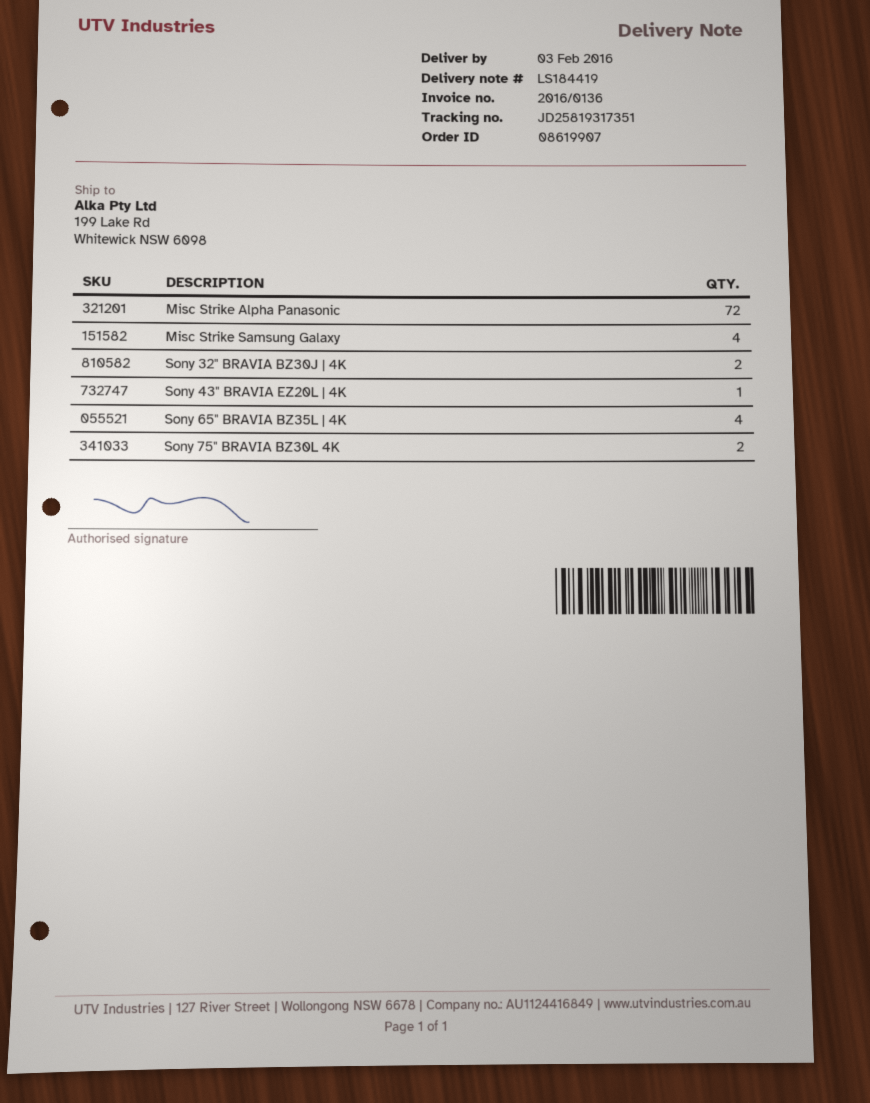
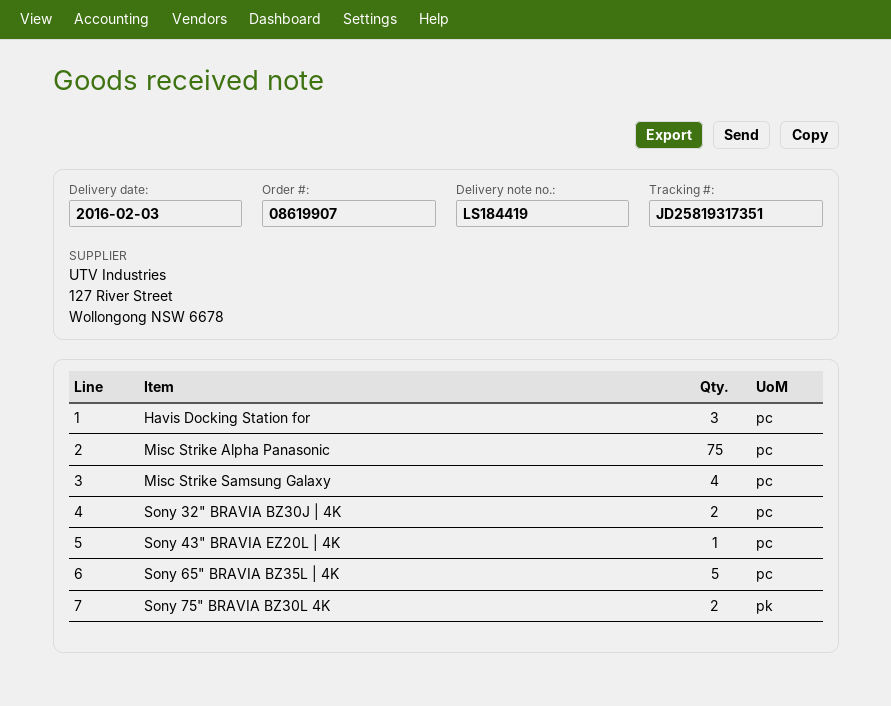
Misc Strike Alpha Panasonic: 72 -> 75
Sony 65" BRAVIA BZ35L | 4K: 4 -> 5
Havis Docking Station for: none -> 3

